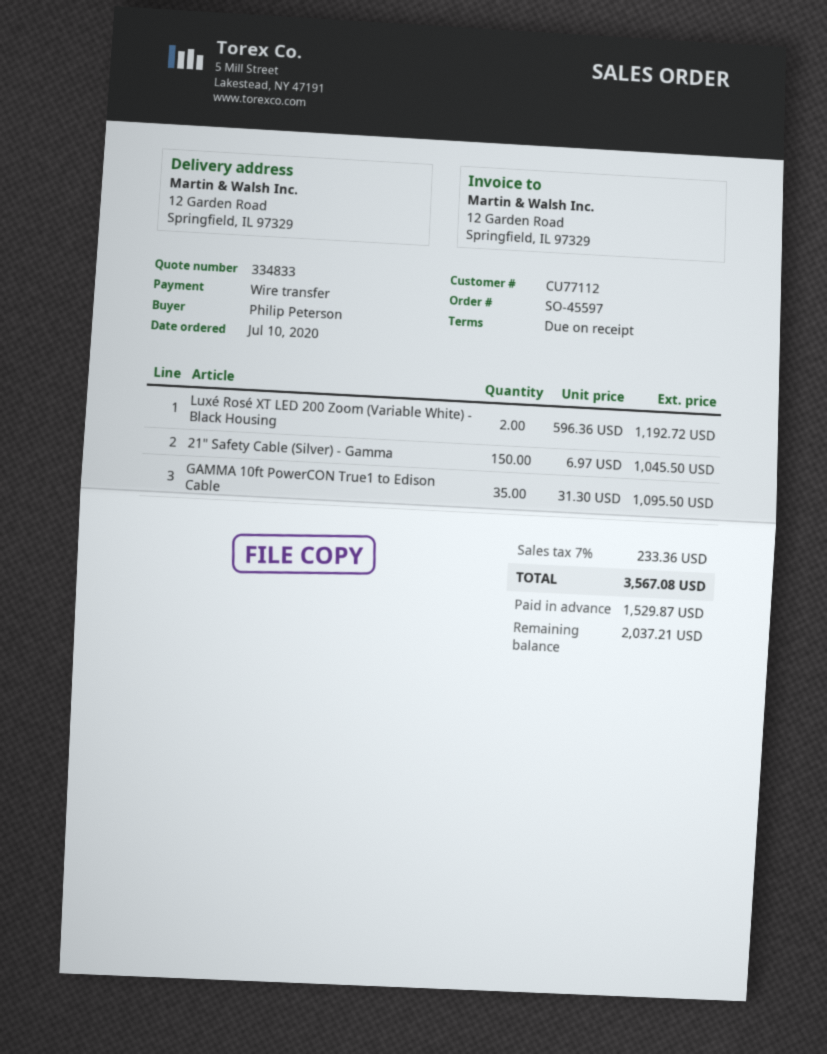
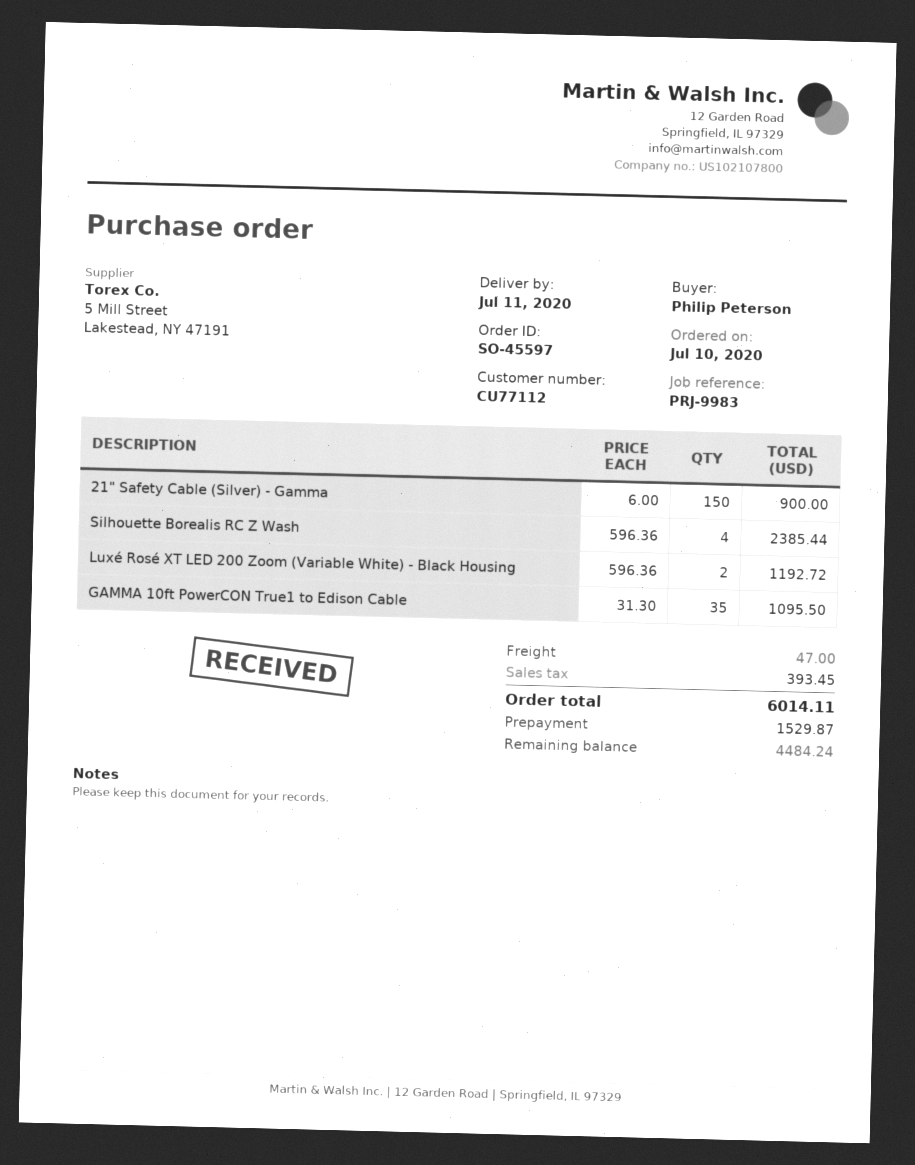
21" Safety Cable (Silver) - Gamma: 150 x 6.97 = 1045.50 -> 150 x 6.00 = 900.00
Silhouette Borealis RC Z Wash: none -> 4 x 596.36 = 2385.44
shipping: none -> 47.00
tax: 233.36 -> 393.45
total: 3567.08 -> 6014.11
balance: 2037.21 -> 4484.24

